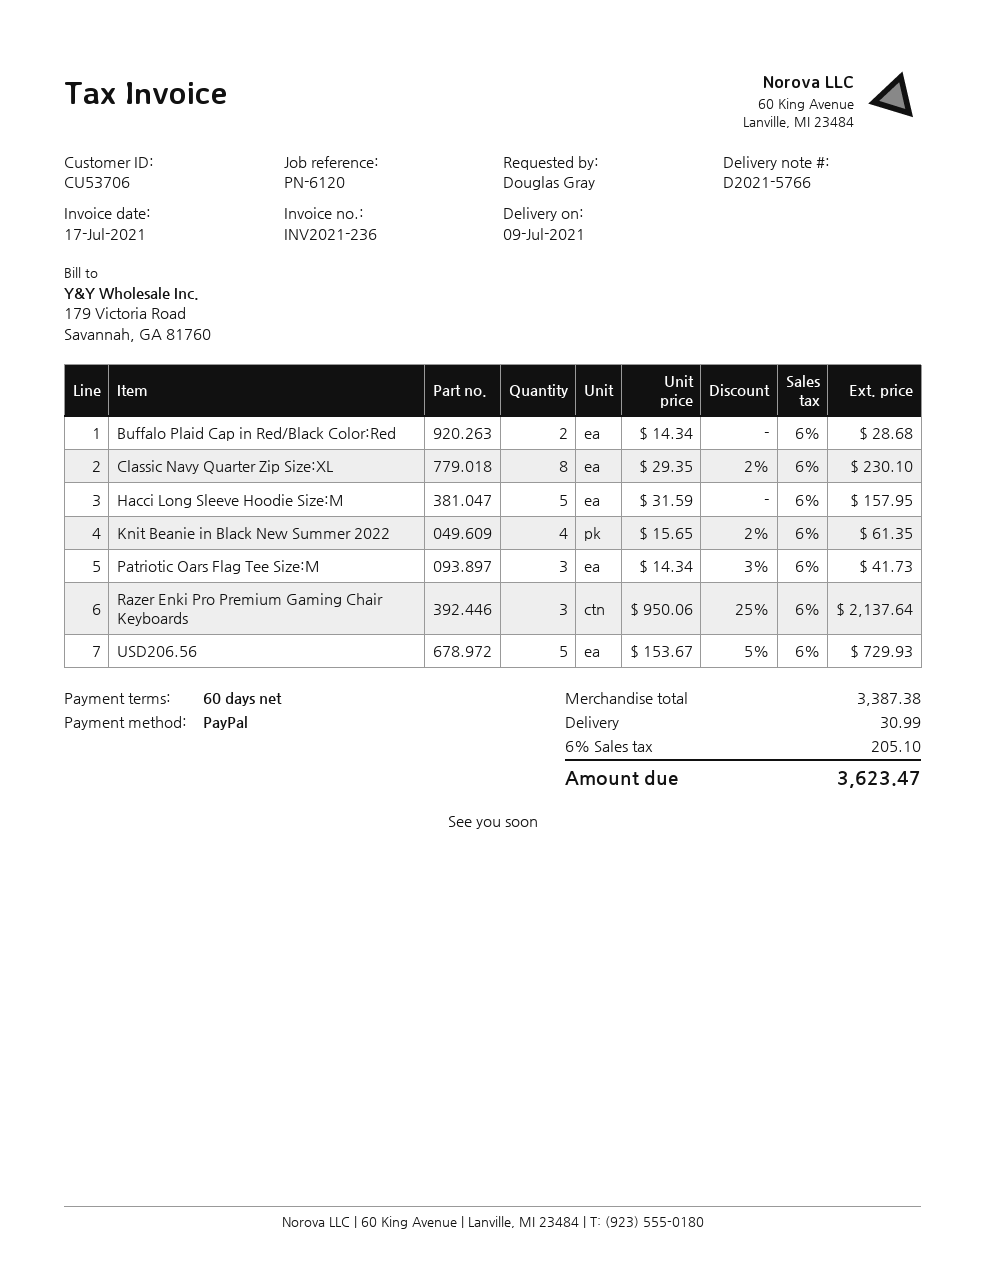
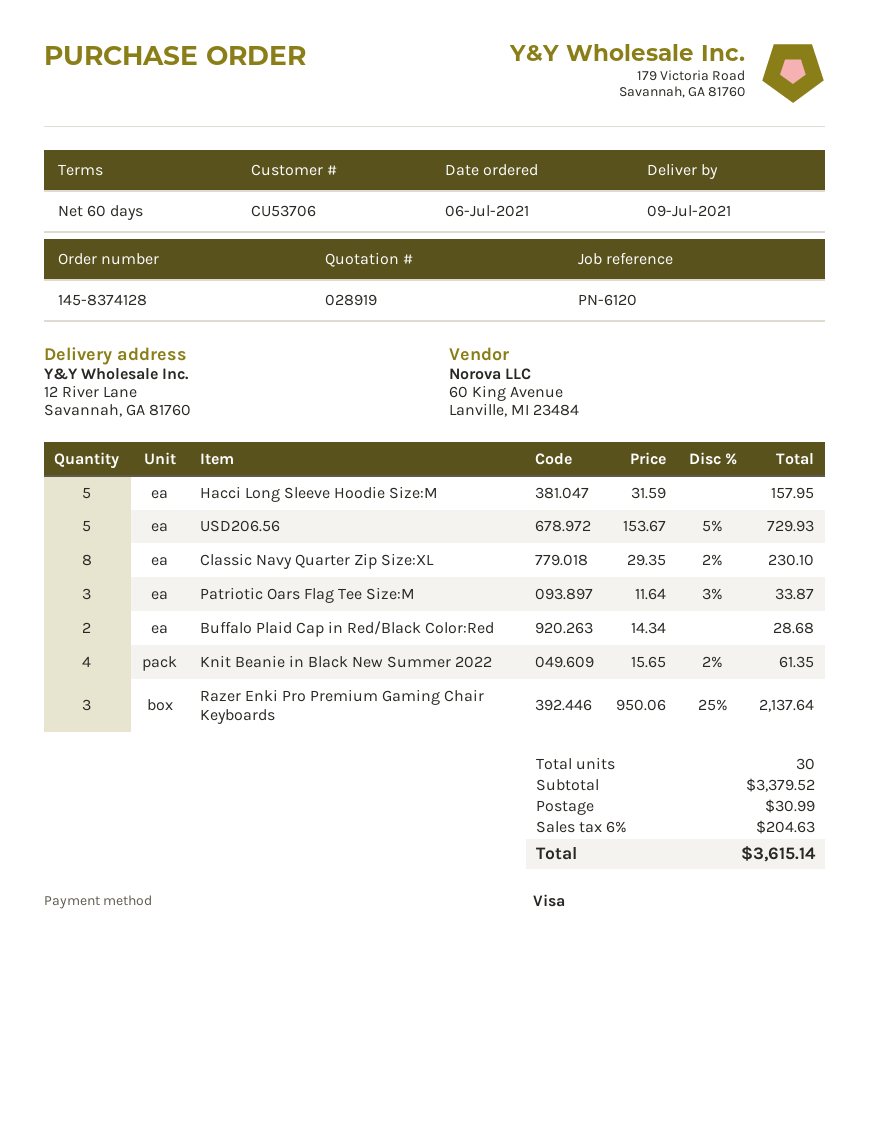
payment method: PayPal -> Visa
Patriotic Oars Flag Tee Size:M: 3 x 14.34 - 3% = 41.73 -> 3 x 11.64 - 3% = 33.87
subtotal: 3387.38 -> 3379.52
tax: 6% = 205.10 -> 6% = 204.63
total: 3623.47 -> 3615.14

